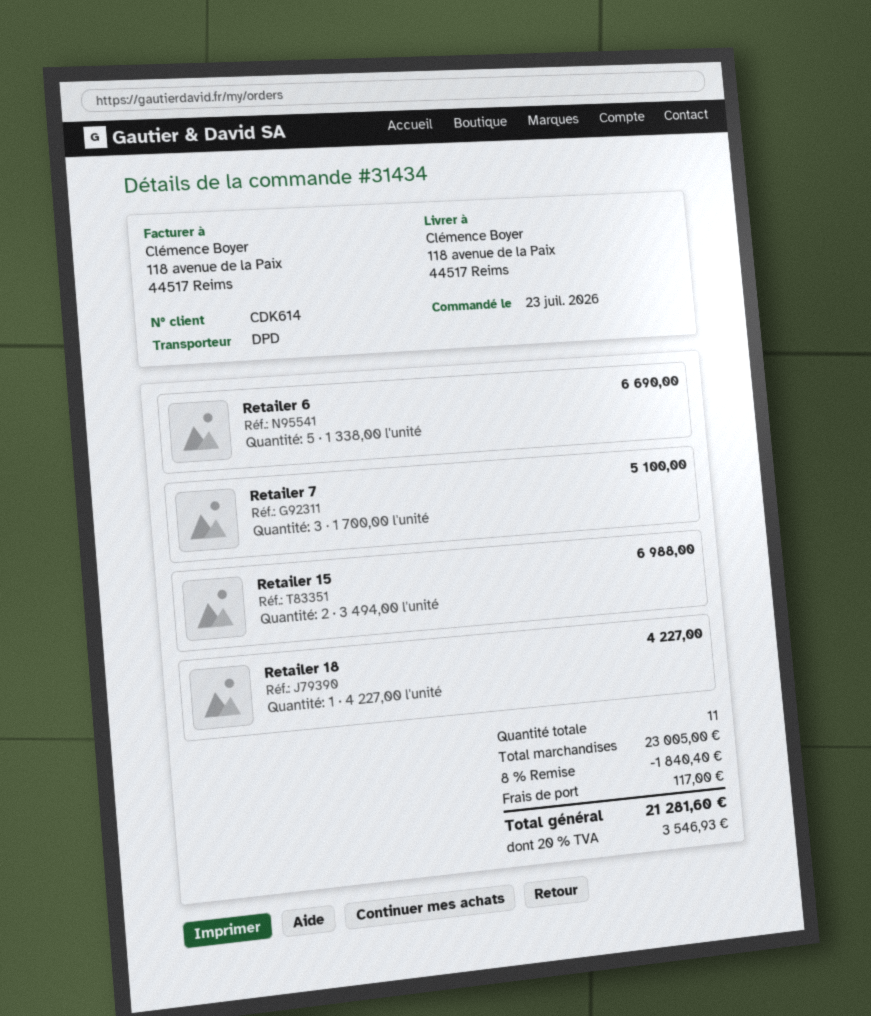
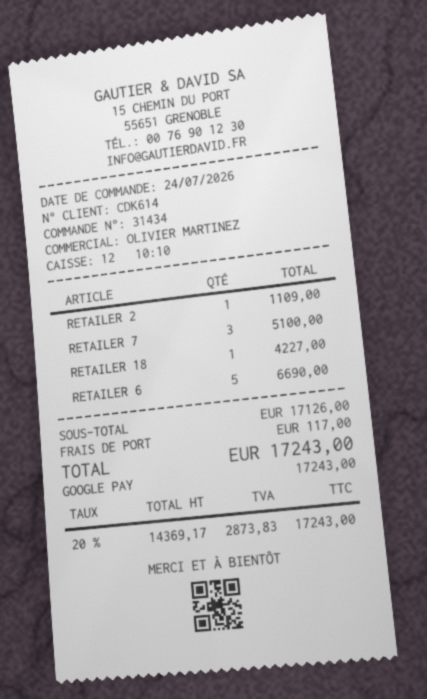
order date: 2026-07-23 -> 2026-07-24
Retailer 15: 2 for 6988.00 -> none
RETAILER 2: none -> 1 for 1109.00
subtotal: 23005.00 -> 17126.00
discount: 8% = 1840.40 -> none
tax: 20% = 3546.93 -> 20% = 2873.83
total: 21281.60 -> 17243.00

